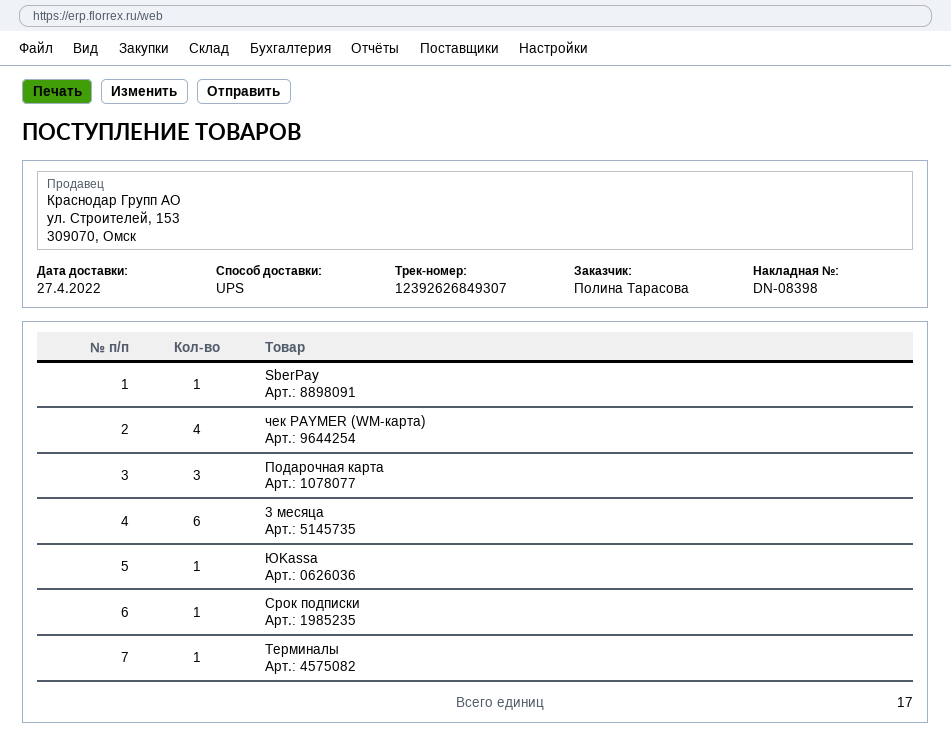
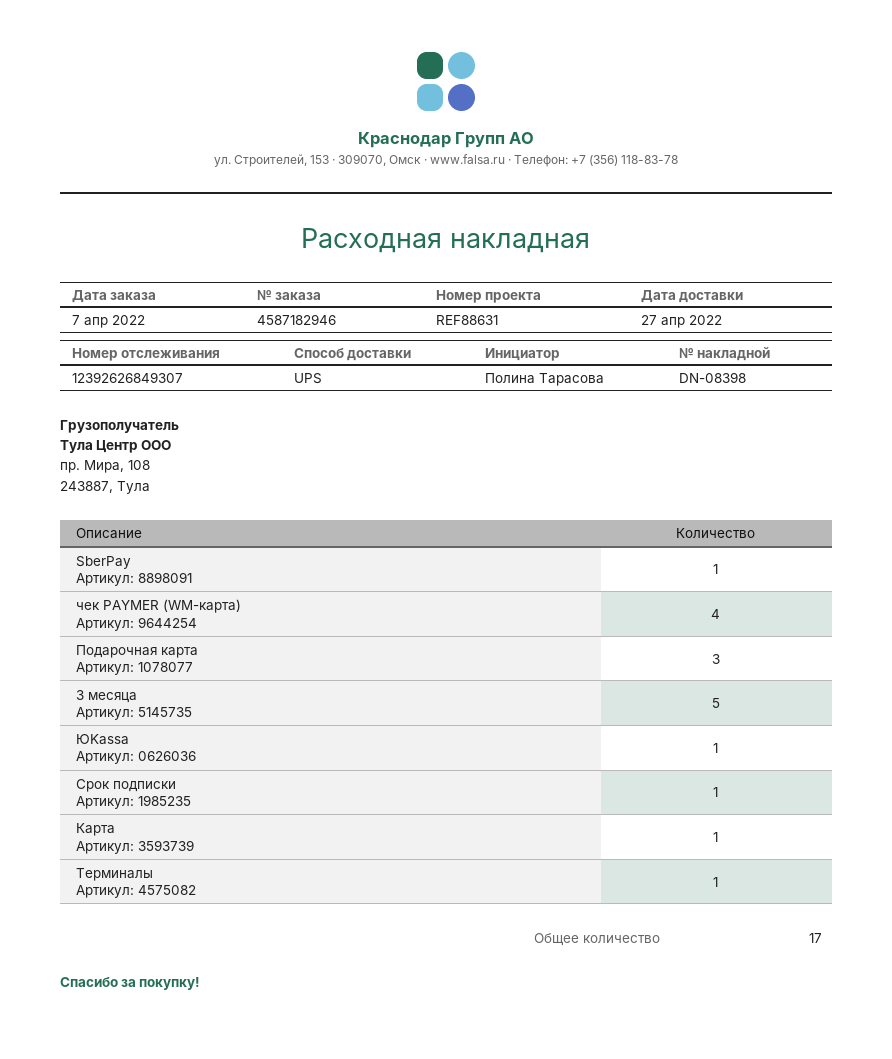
3 месяца: 6 -> 5
Карта: none -> 1

